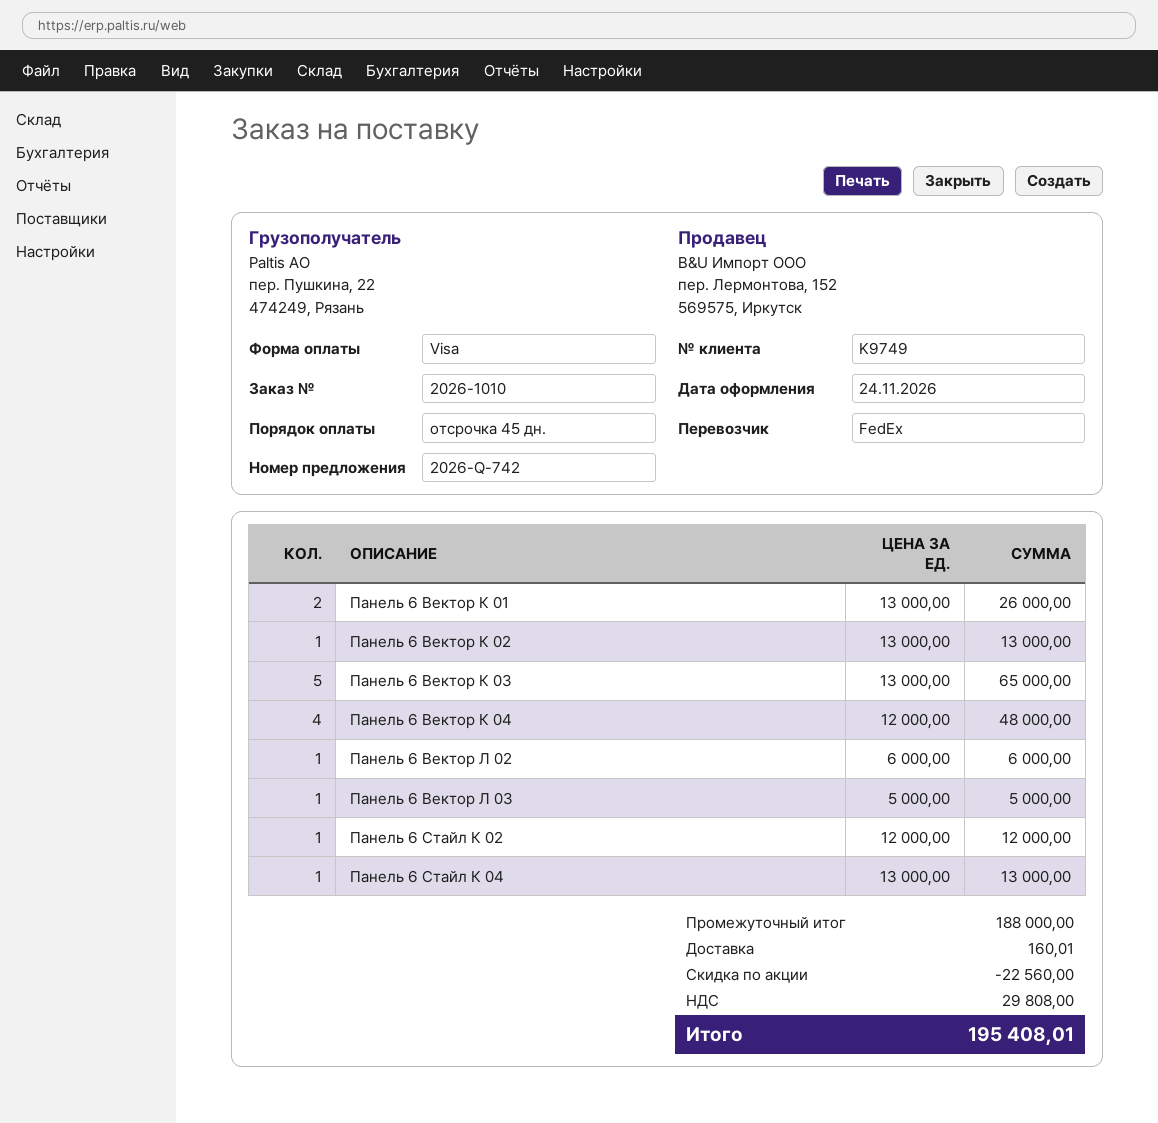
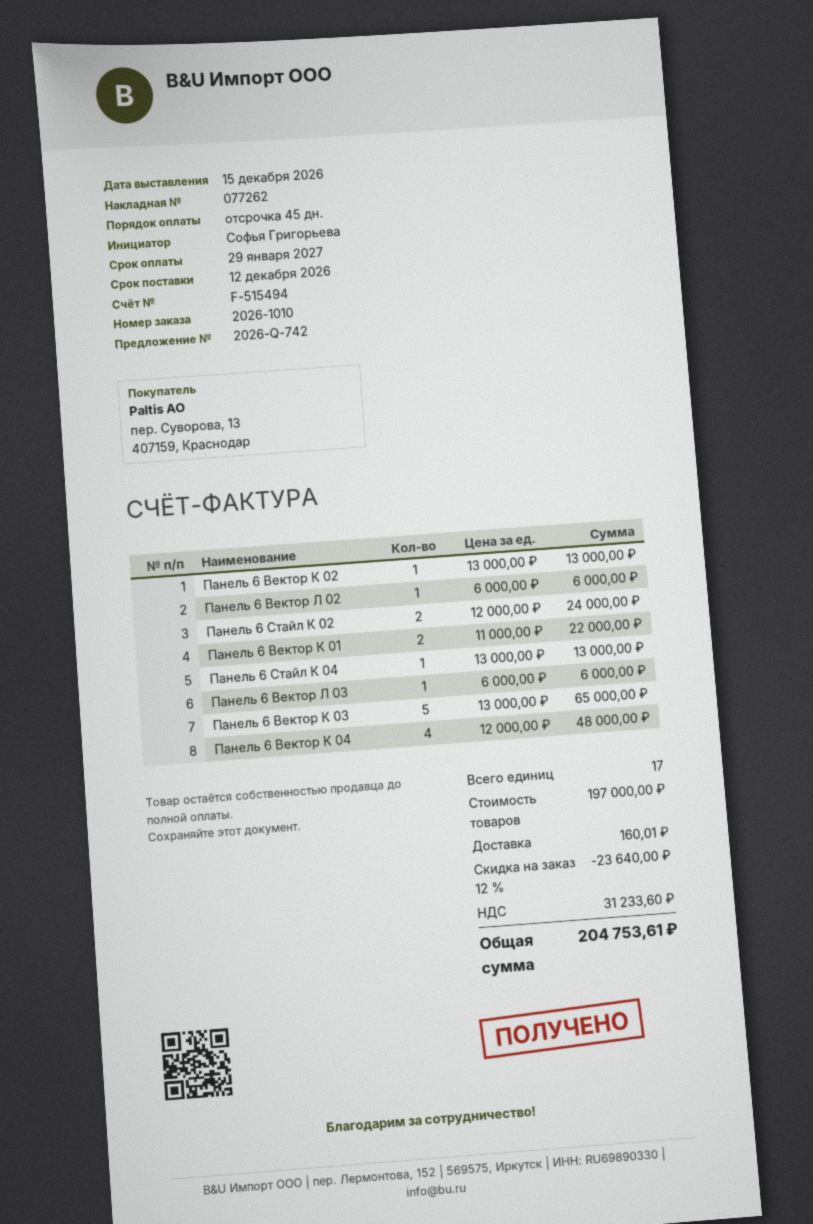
Панель 6 Вектор К 01: 2 x 13000.00 = 26000.00 -> 2 x 11000.00 = 22000.00
Панель 6 Вектор Л 03: 1 x 5000.00 = 5000.00 -> 1 x 6000.00 = 6000.00
Панель 6 Стайл К 02: 1 x 12000.00 = 12000.00 -> 2 x 12000.00 = 24000.00
subtotal: 188000.00 -> 197000.00
discount: 22560.00 -> 23640.00
tax: 29808.00 -> 31233.60
total: 195408.01 -> 204753.61

